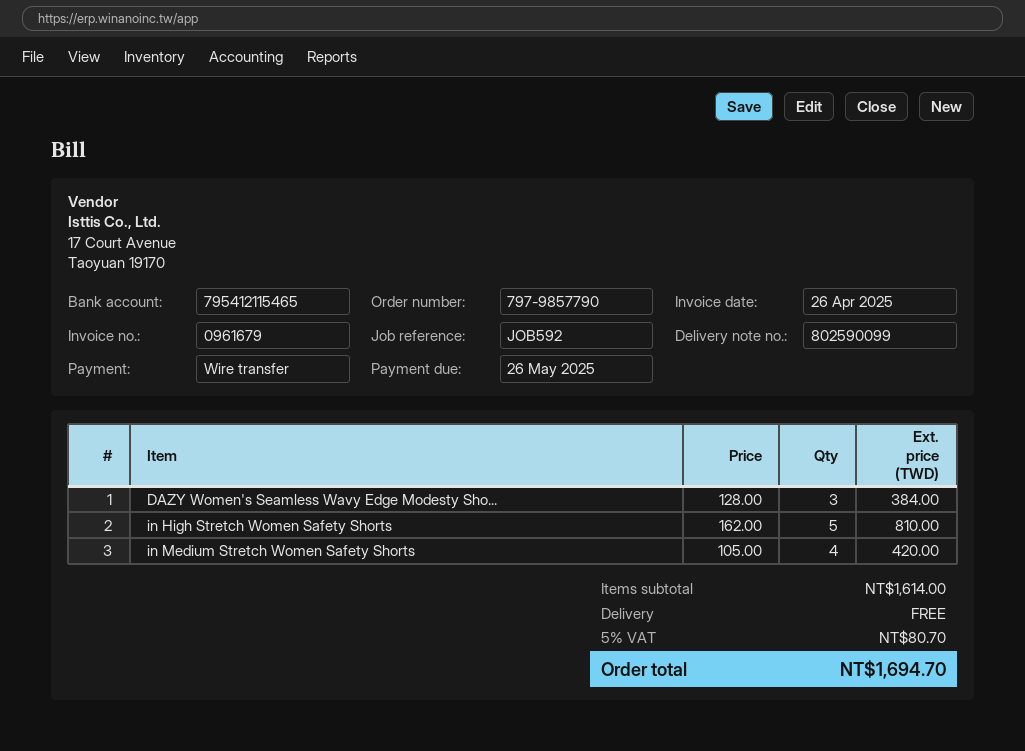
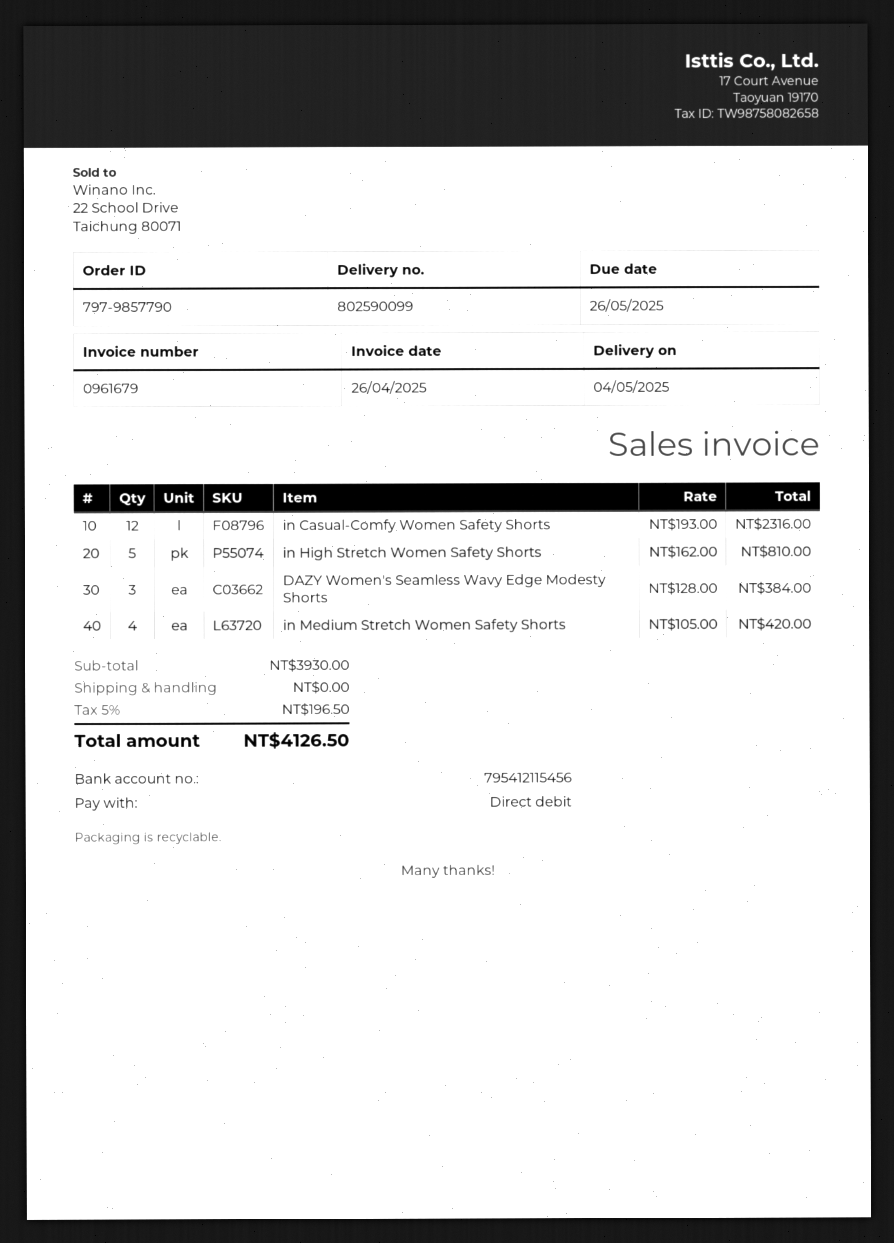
payment method: bank transfer -> direct debit
bank account: 795412115465 -> 795412115456
in Casual-Comfy Women Safety Shorts: none -> 12 x 193.00 = 2316.00
subtotal: 1614.00 -> 3930.00
tax: 5% = 80.70 -> 5% = 196.50
total: 1694.70 -> 4126.50

